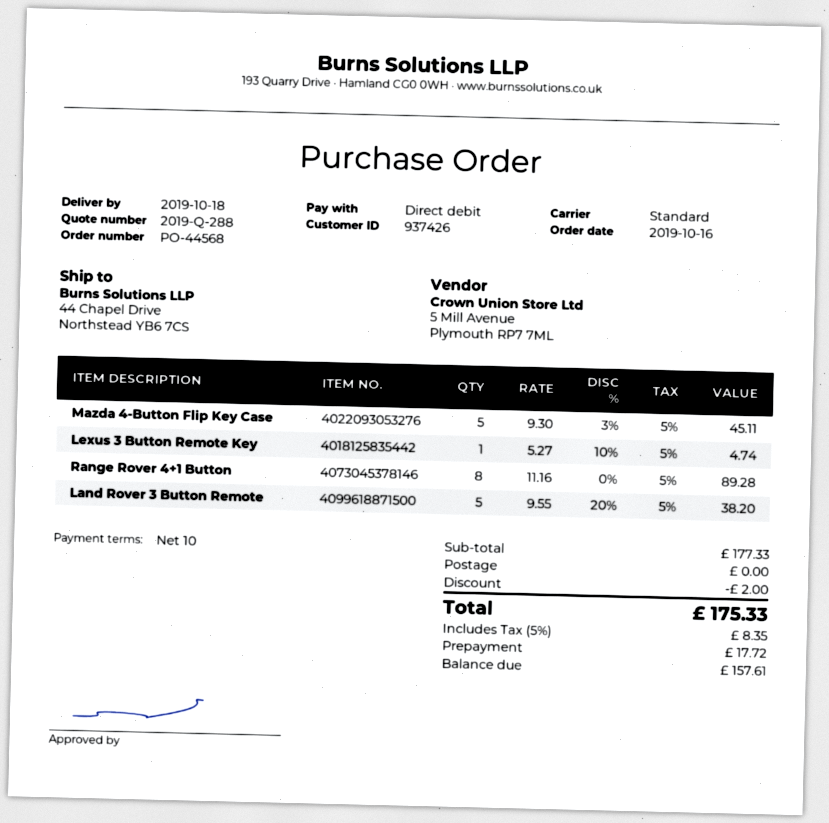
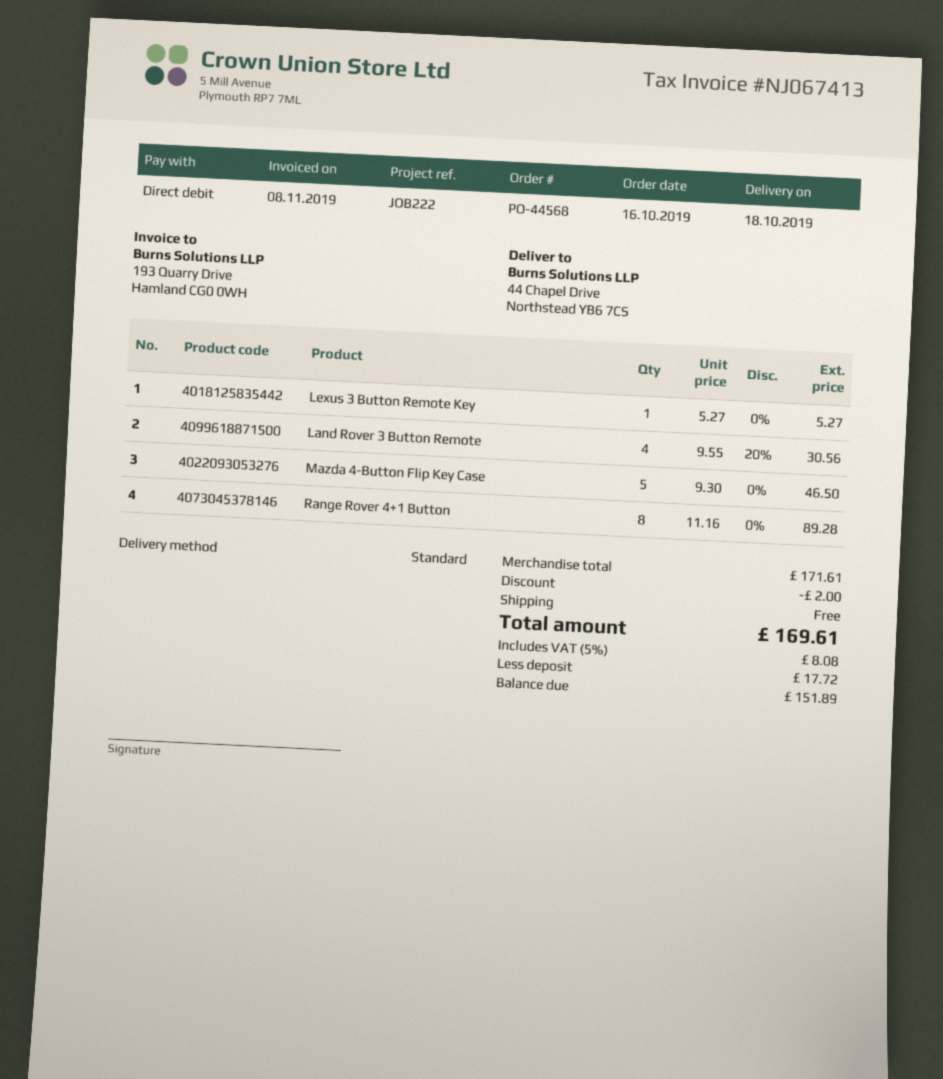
Mazda 4-Button Flip Key Case: 5 x 9.30 - 3% = 45.11 -> 5 x 9.30 = 46.50
Lexus 3 Button Remote Key: 1 x 5.27 - 10% = 4.74 -> 1 x 5.27 = 5.27
Land Rover 3 Button Remote: 5 x 9.55 - 20% = 38.20 -> 4 x 9.55 - 20% = 30.56
subtotal: 177.33 -> 171.61
tax: 5% = 8.35 -> 5% = 8.08
total: 175.33 -> 169.61
balance: 157.61 -> 151.89

